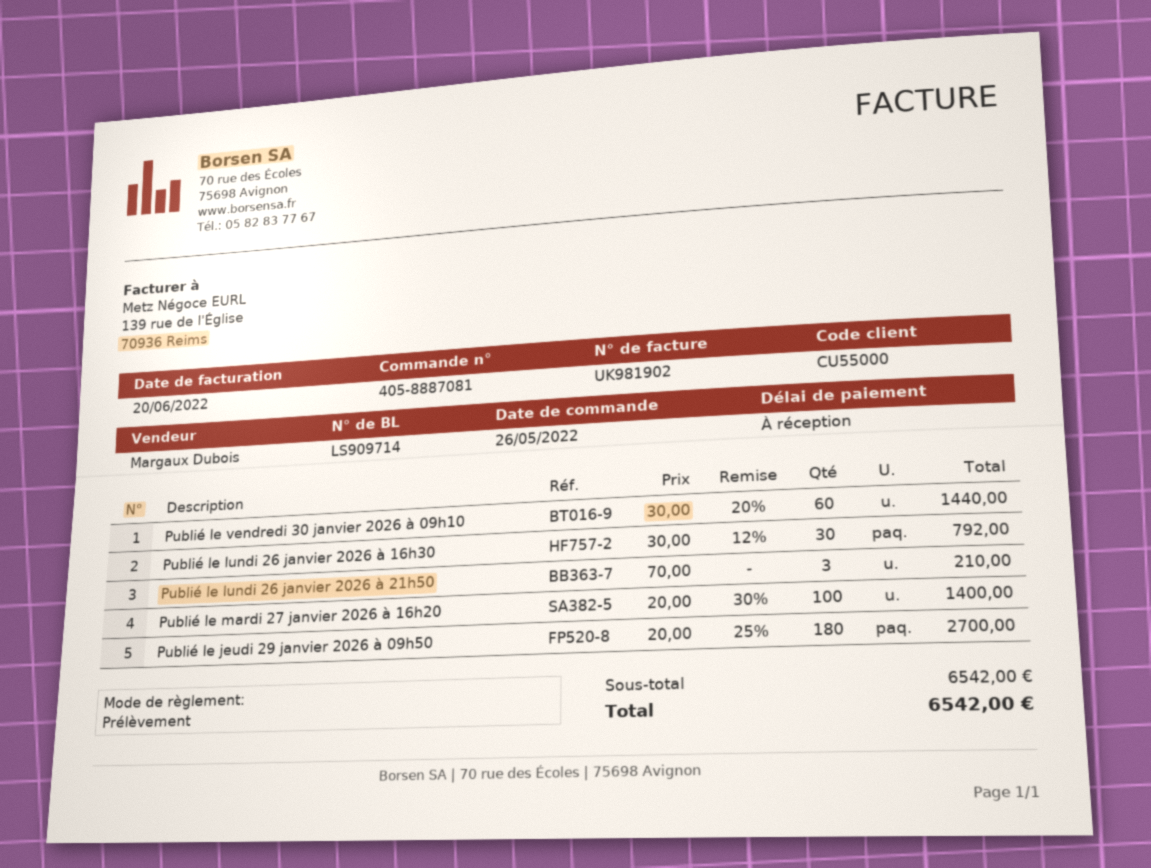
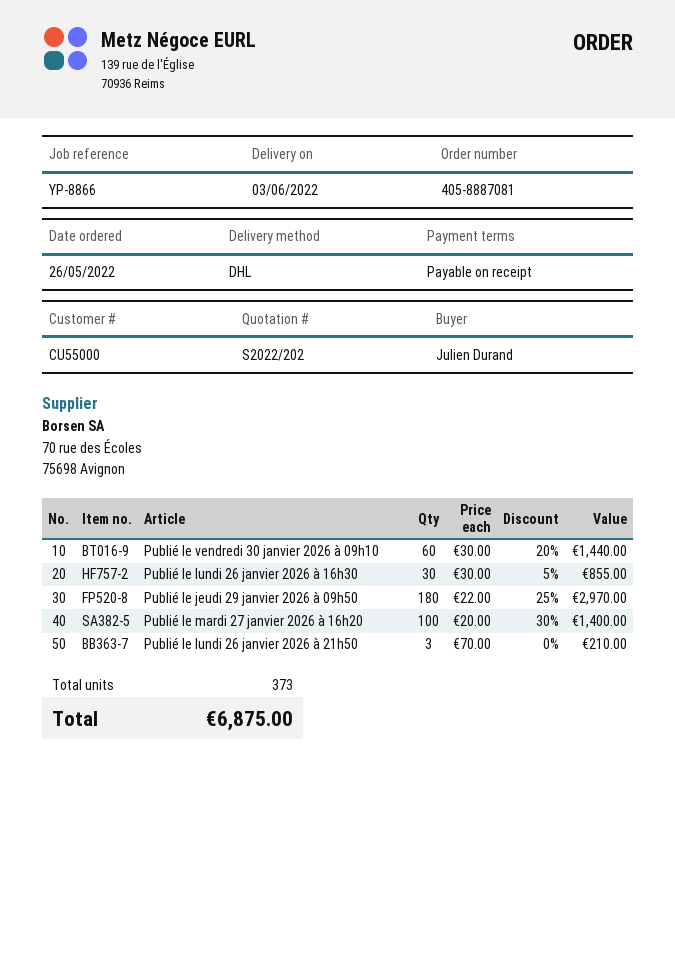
Publié le lundi 26 janvier 2026 à 16h30: 30 x 30.00 - 12% = 792.00 -> 30 x 30.00 - 5% = 855.00
Publié le jeudi 29 janvier 2026 à 09h50: 180 x 20.00 - 25% = 2700.00 -> 180 x 22.00 - 25% = 2970.00
total: 6542.00 -> 6875.00

